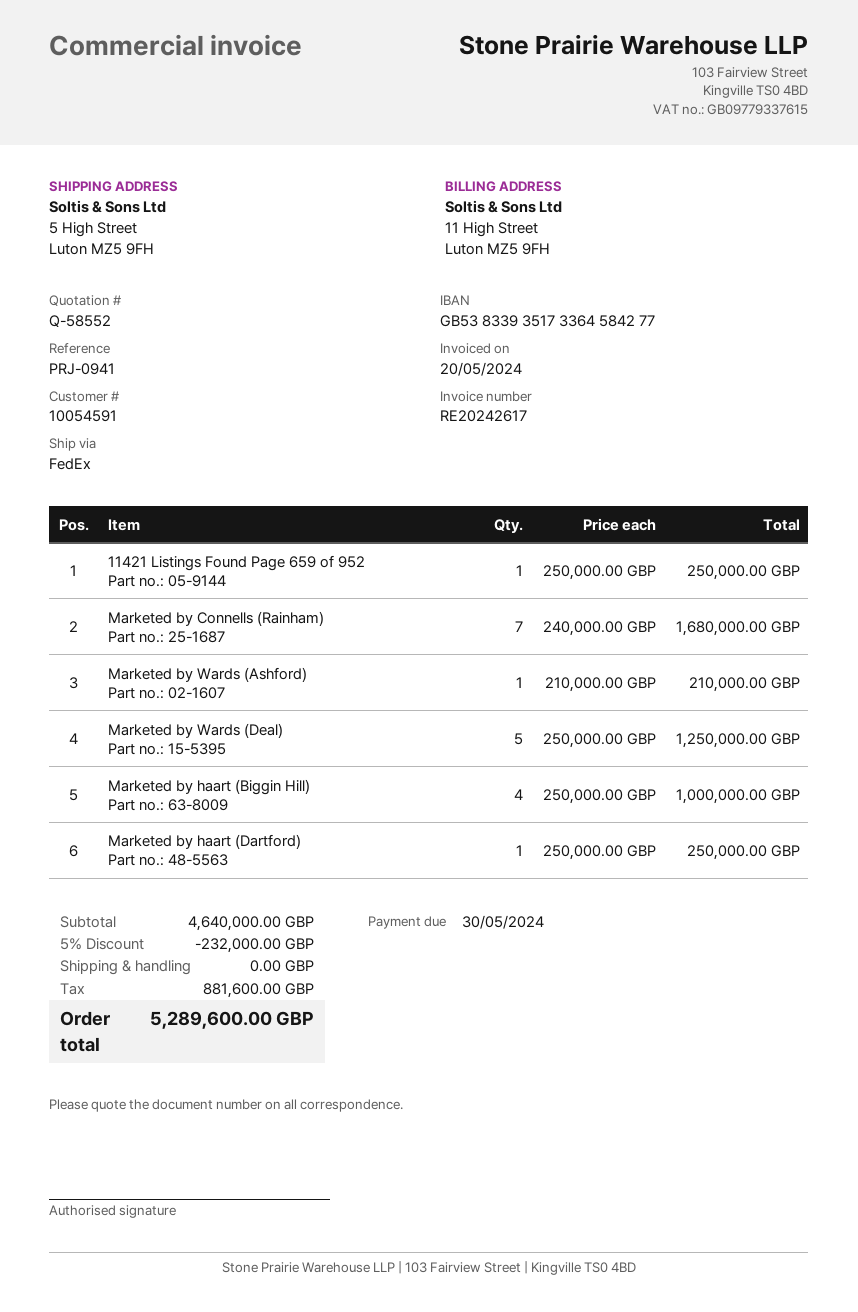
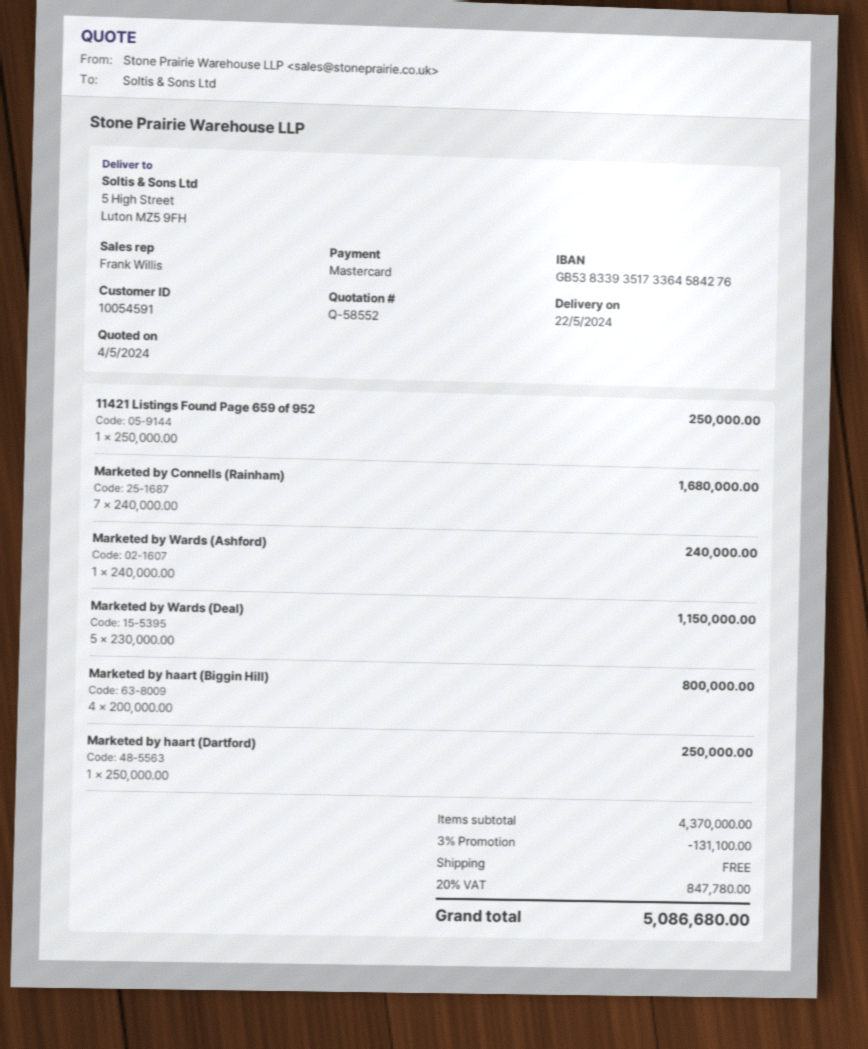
bank account: GB53833935173364584277 -> GB53833935173364584276
Marketed by Wards (Ashford): 1 x 210000.00 = 210000.00 -> 1 x 240000.00 = 240000.00
Marketed by Wards (Deal): 5 x 250000.00 = 1250000.00 -> 5 x 230000.00 = 1150000.00
Marketed by haart (Biggin Hill): 4 x 250000.00 = 1000000.00 -> 4 x 200000.00 = 800000.00
subtotal: 4640000.00 -> 4370000.00
discount: 5% = 232000.00 -> 3% = 131100.00
tax: 881600.00 -> 847780.00
total: 5289600.00 -> 5086680.00

